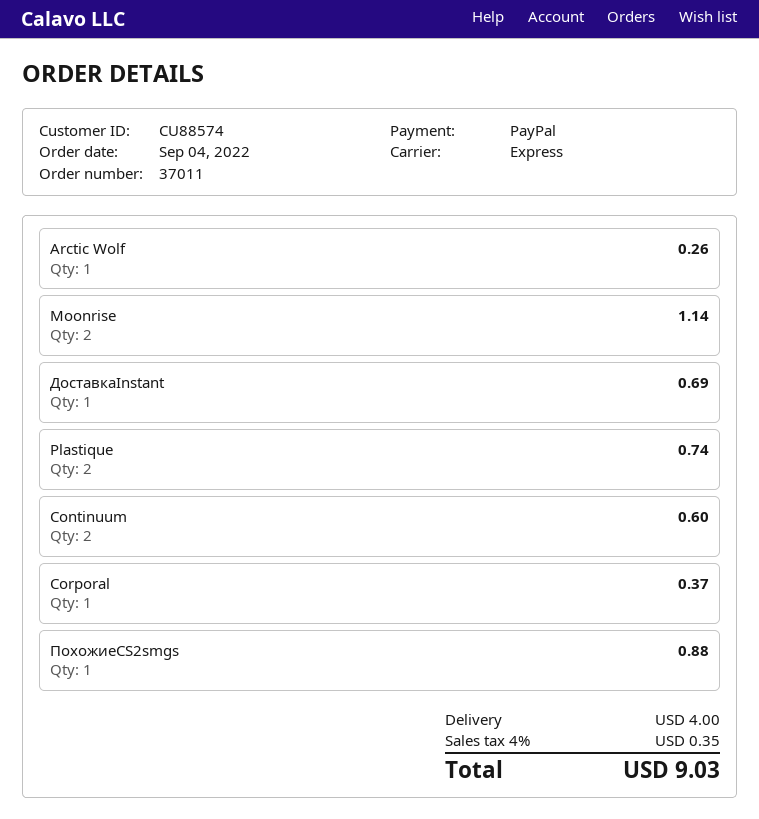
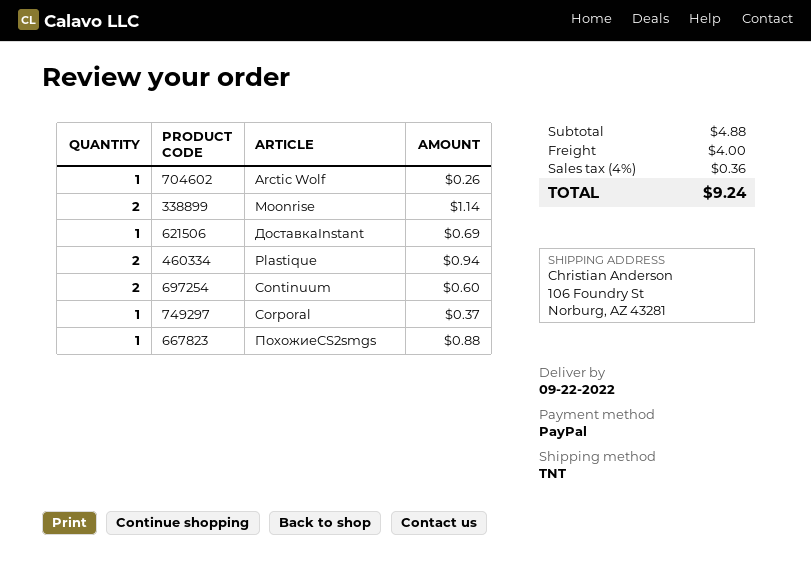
shipping method: express -> TNT
Plastique: 2 for 0.74 -> 2 for 0.94
tax: 4% = 0.35 -> 4% = 0.36
total: 9.03 -> 9.24

